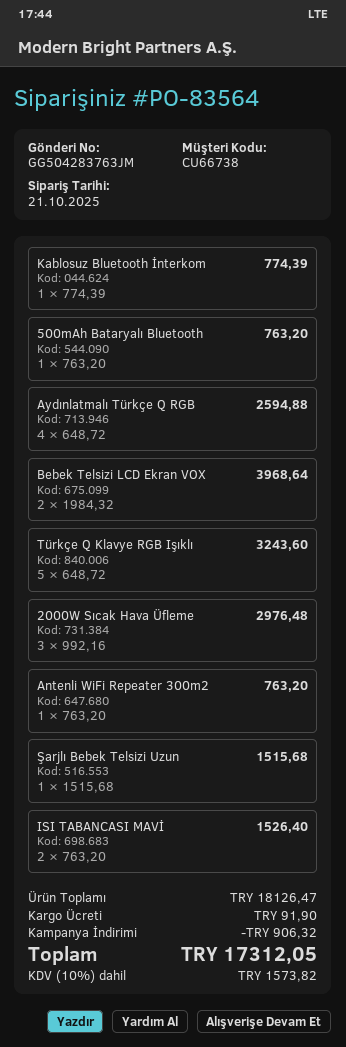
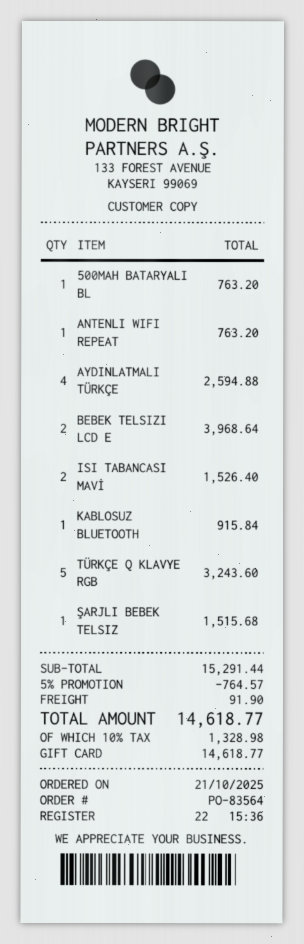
Kablosuz Bluetooth İnterkom: 1 for 774.39 -> 1 for 915.84
2000W Sıcak Hava Üfleme: 3 for 2976.48 -> none
subtotal: 18126.47 -> 15291.44
discount: 906.32 -> 764.57
tax: 10% = 1573.82 -> 10% = 1328.98
total: 17312.05 -> 14618.77

